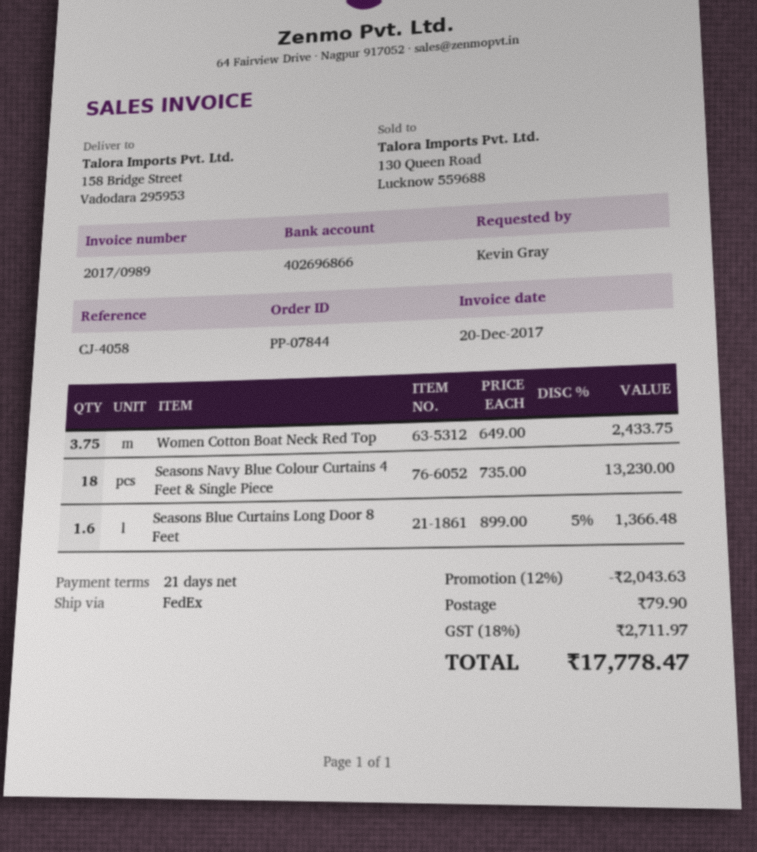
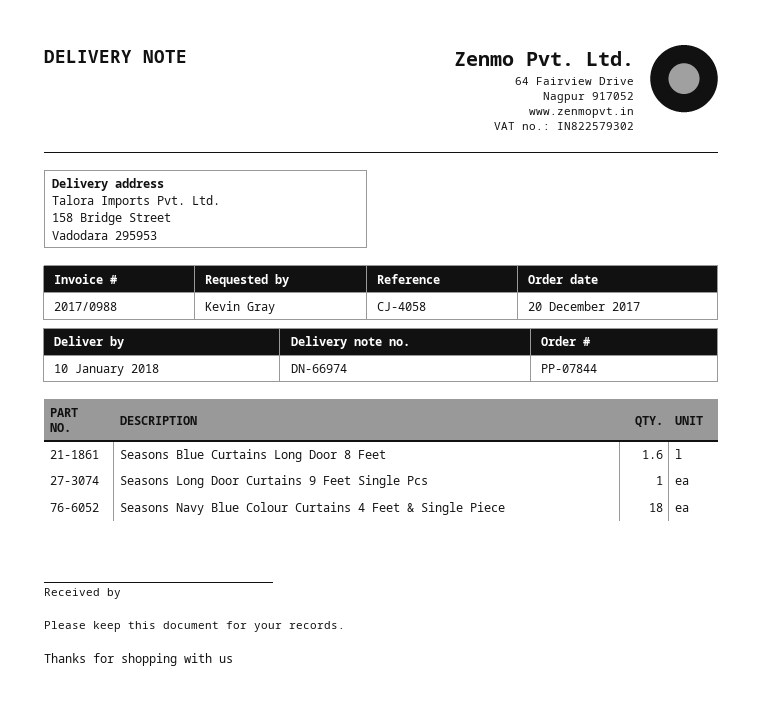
invoice number: 2017/0989 -> 2017/0988
Women Cotton Boat Neck Red Top: 3.75 -> none
Seasons Long Door Curtains 9 Feet Single Pcs: none -> 1

